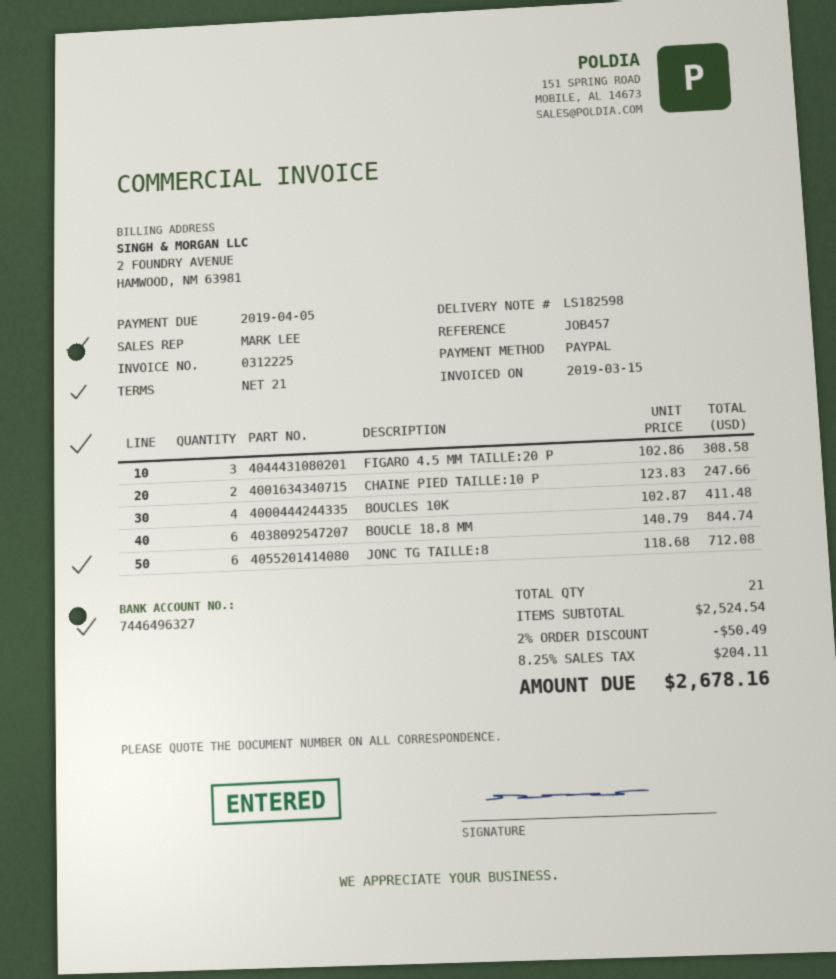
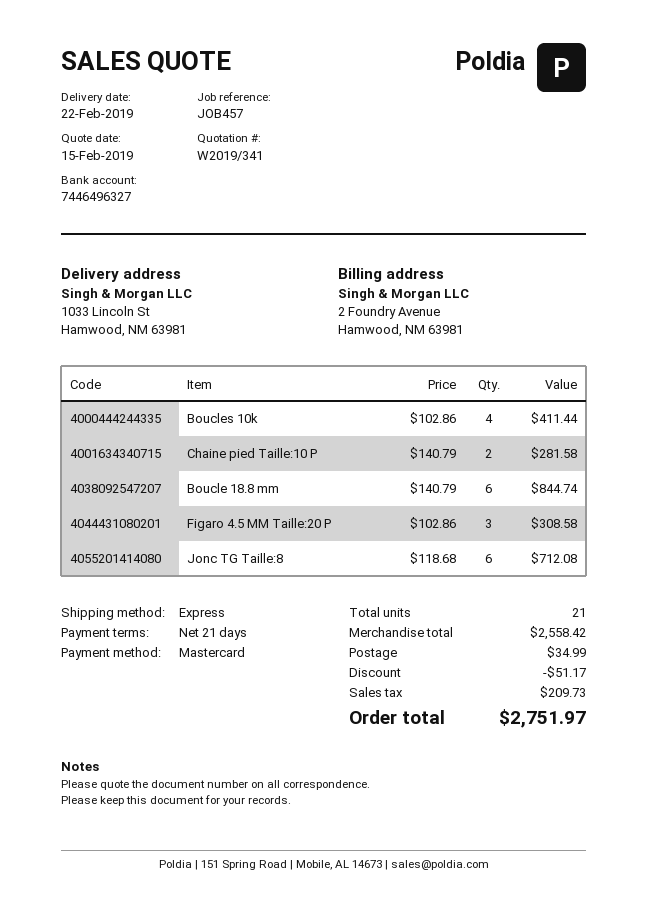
payment method: PayPal -> Mastercard
CHAINE PIED TAILLE:10 P: 2 x 123.83 = 247.66 -> 2 x 140.79 = 281.58
BOUCLES 10K: 4 x 102.87 = 411.48 -> 4 x 102.86 = 411.44
subtotal: 2524.54 -> 2558.42
discount: 50.49 -> 51.17
shipping: none -> 34.99
tax: 204.11 -> 209.73
total: 2678.16 -> 2751.97

